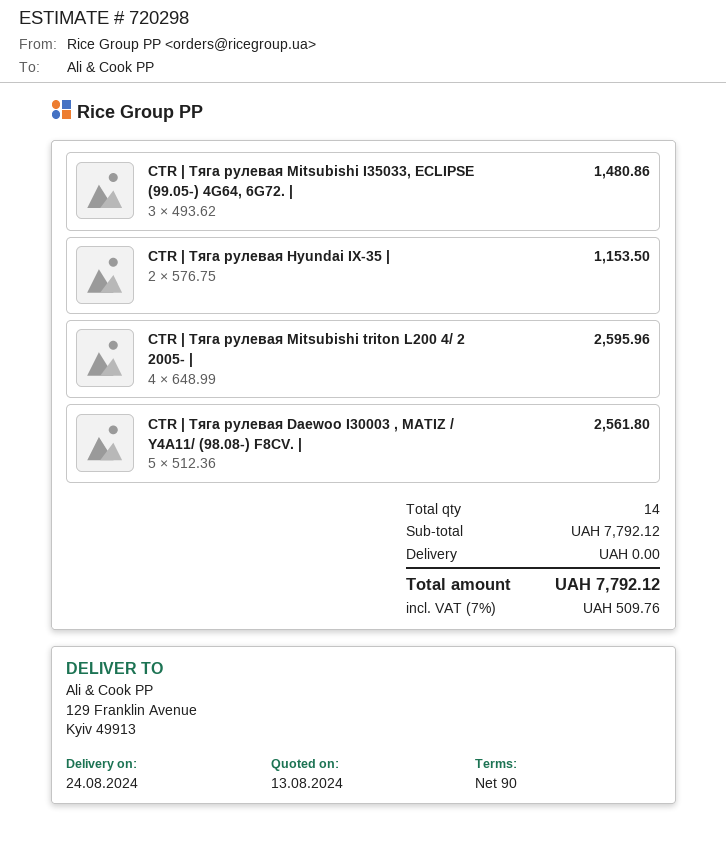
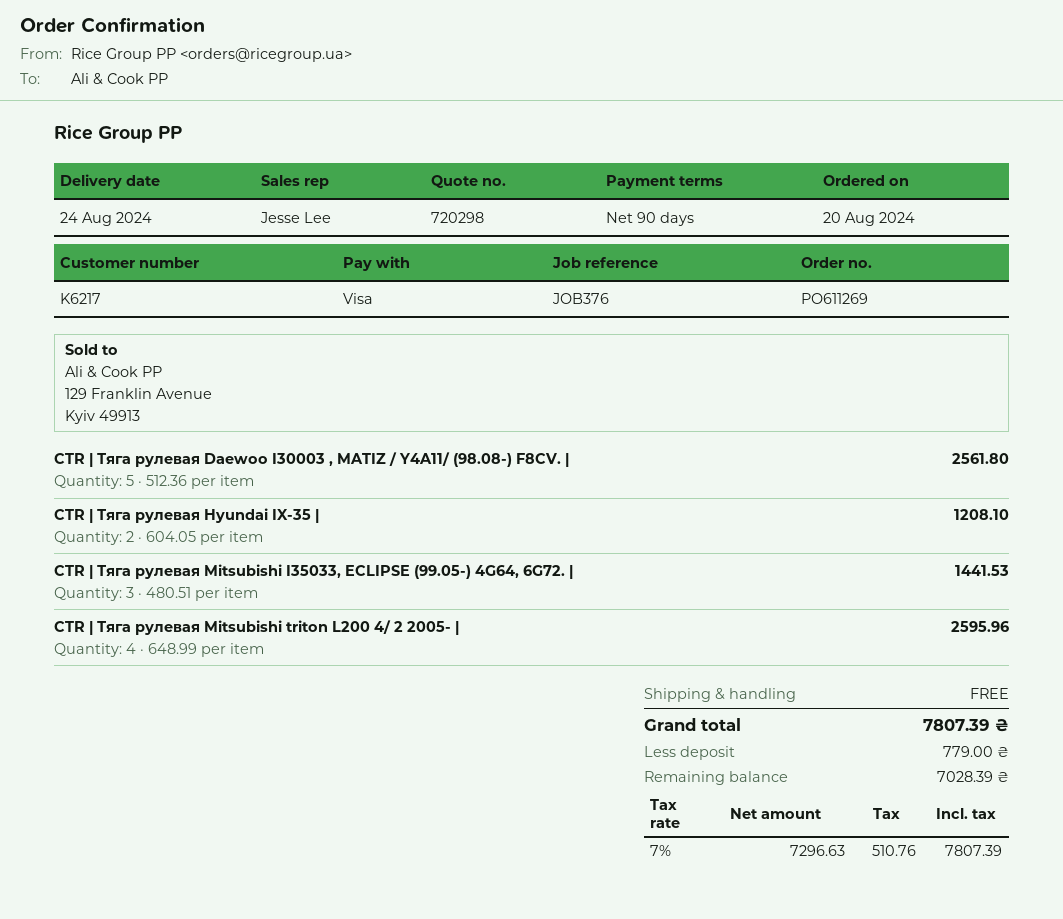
CTR | Тяга рулевая Mitsubishi I35033, ECLIPSE (99.05-) 4G64, 6G72. |: 3 x 493.62 = 1480.86 -> 3 x 480.51 = 1441.53
CTR | Тяга рулевая Hyundai IX-35 |: 2 x 576.75 = 1153.50 -> 2 x 604.05 = 1208.10
tax: 7% = 509.76 -> 7% = 510.76
total: 7792.12 -> 7807.39

